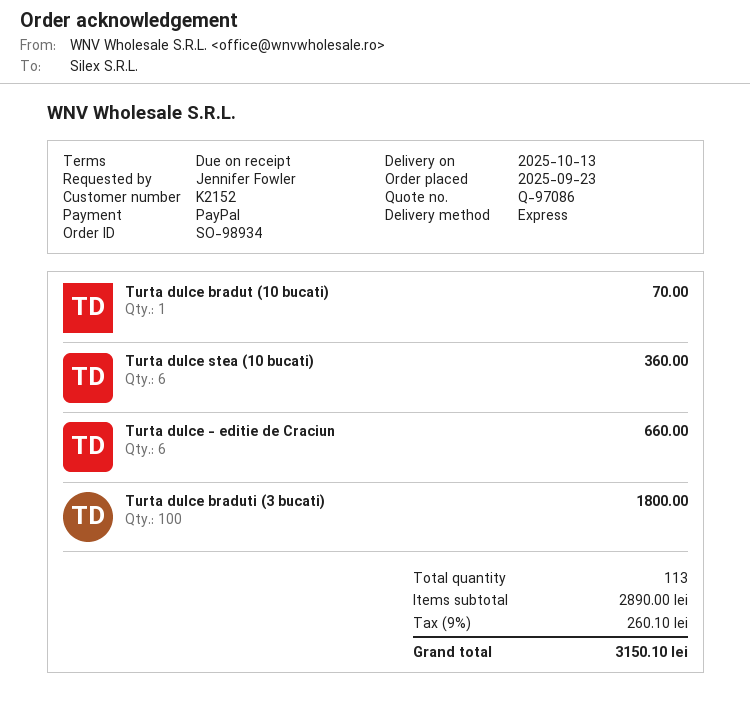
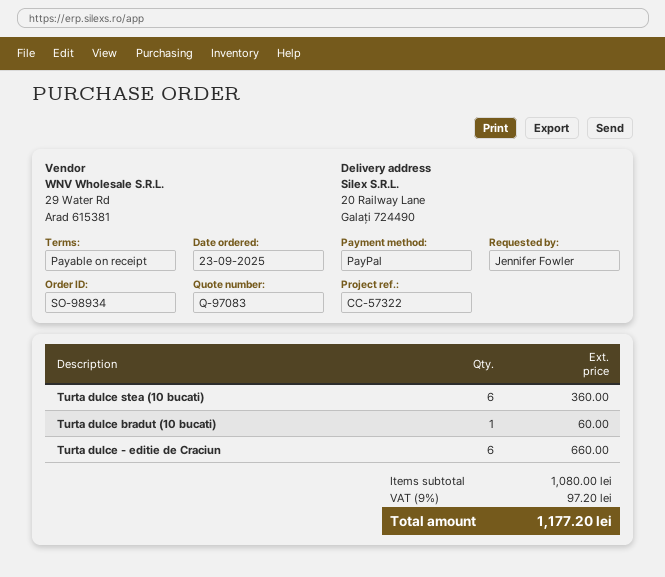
quote number: Q-97086 -> Q-97083
Turta dulce bradut (10 bucati): 1 for 70.00 -> 1 for 60.00
Turta dulce braduti (3 bucati): 100 for 1800.00 -> none
subtotal: 2890.00 -> 1080.00
tax: 9% = 260.10 -> 9% = 97.20
total: 3150.10 -> 1177.20

